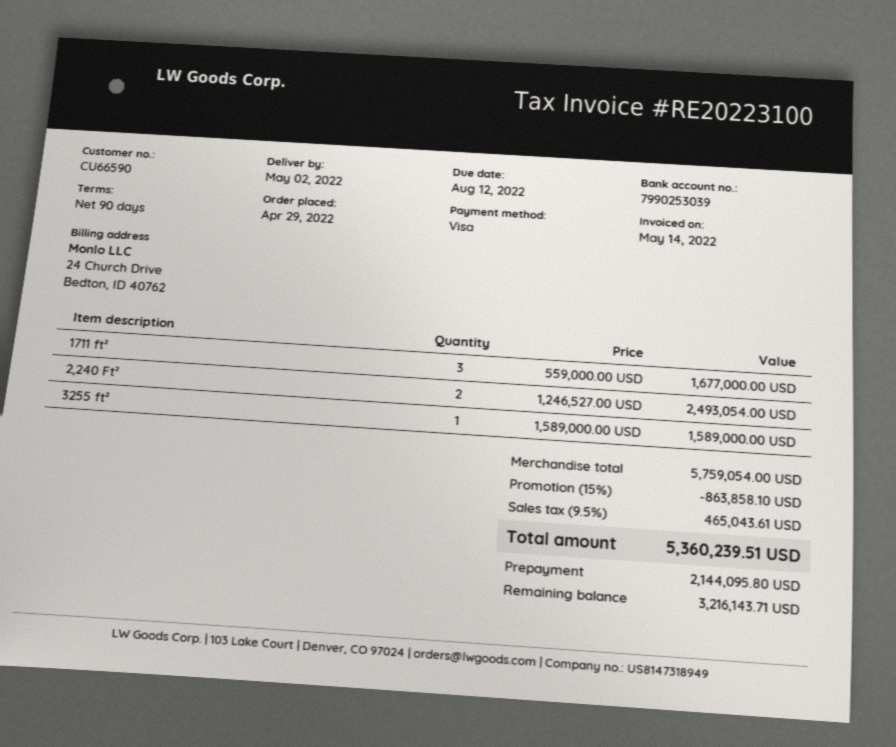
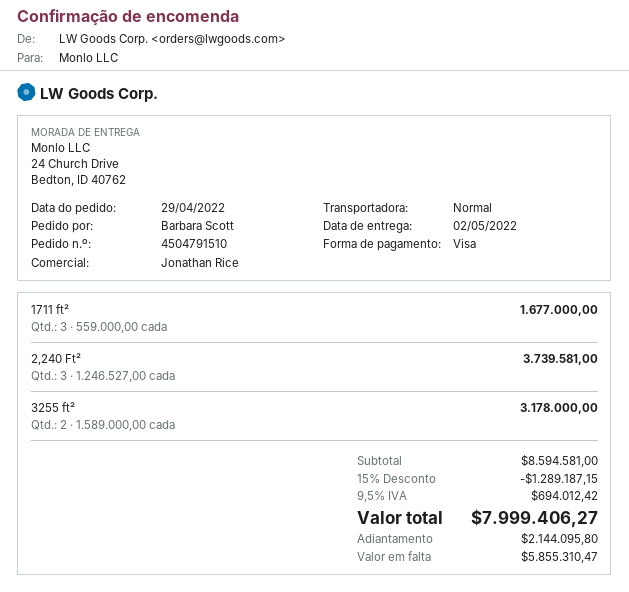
2,240 Ft²: 2 x 1246527.00 = 2493054.00 -> 3 x 1246527.00 = 3739581.00
3255 ft²: 1 x 1589000.00 = 1589000.00 -> 2 x 1589000.00 = 3178000.00
subtotal: 5759054.00 -> 8594581.00
discount: 15% = 863858.10 -> 15% = 1289187.15
tax: 9.5% = 465043.61 -> 9.5% = 694012.42
total: 5360239.51 -> 7999406.27
balance: 3216143.71 -> 5855310.47

